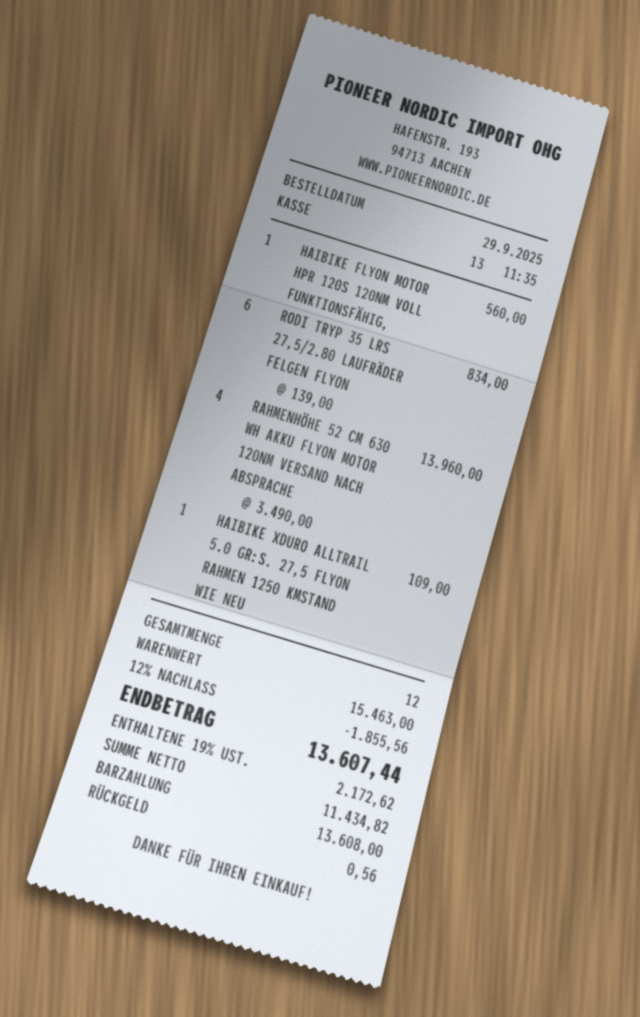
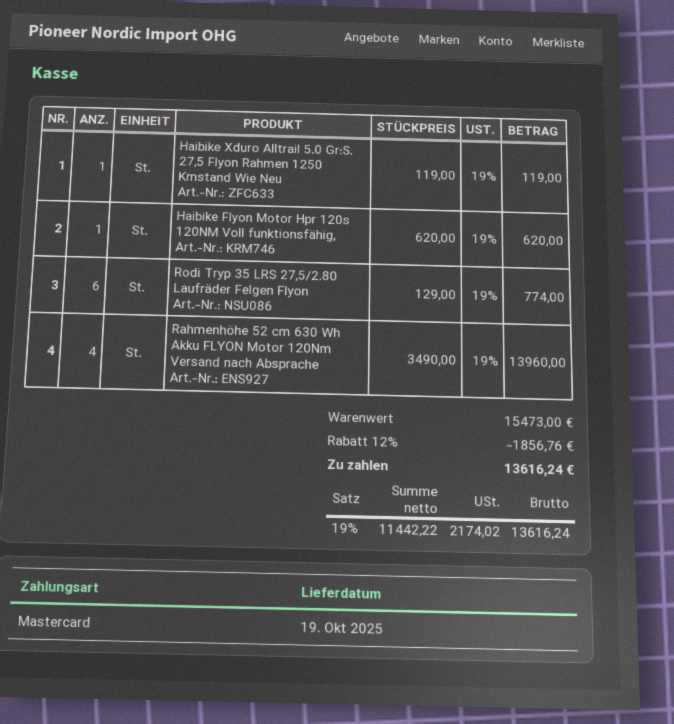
payment method: cash -> Mastercard
HAIBIKE FLYON MOTOR HPR 120S 120NM VOLL FUNKTIONSFÄHIG,: 1 x 560.00 = 560.00 -> 1 x 620.00 = 620.00
RODI TRYP 35 LRS 27,5/2.80 LAUFRÄDER FELGEN FLYON: 6 x 139.00 = 834.00 -> 6 x 129.00 = 774.00
HAIBIKE XDURO ALLTRAIL 5.0 GR:S. 27,5 FLYON RAHMEN 1250 KMSTAND WIE NEU: 1 x 109.00 = 109.00 -> 1 x 119.00 = 119.00
subtotal: 15463.00 -> 15473.00
discount: 12% = 1855.56 -> 12% = 1856.76
net: 11434.82 -> 11442.22
tax: 19% = 2172.62 -> 19% = 2174.02
total: 13607.44 -> 13616.24

